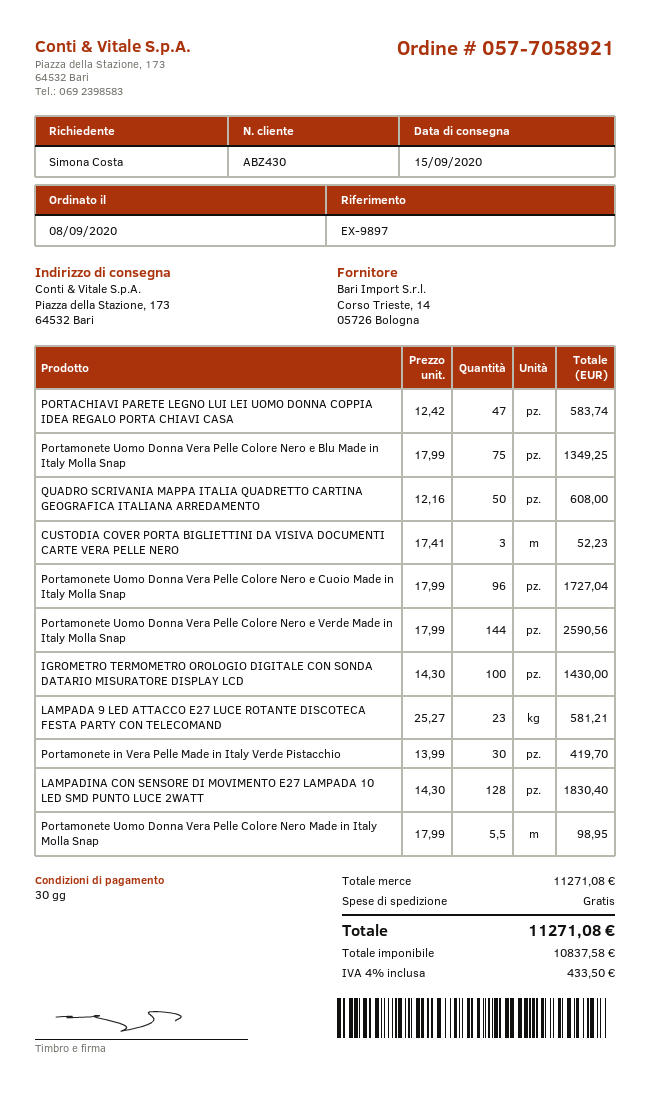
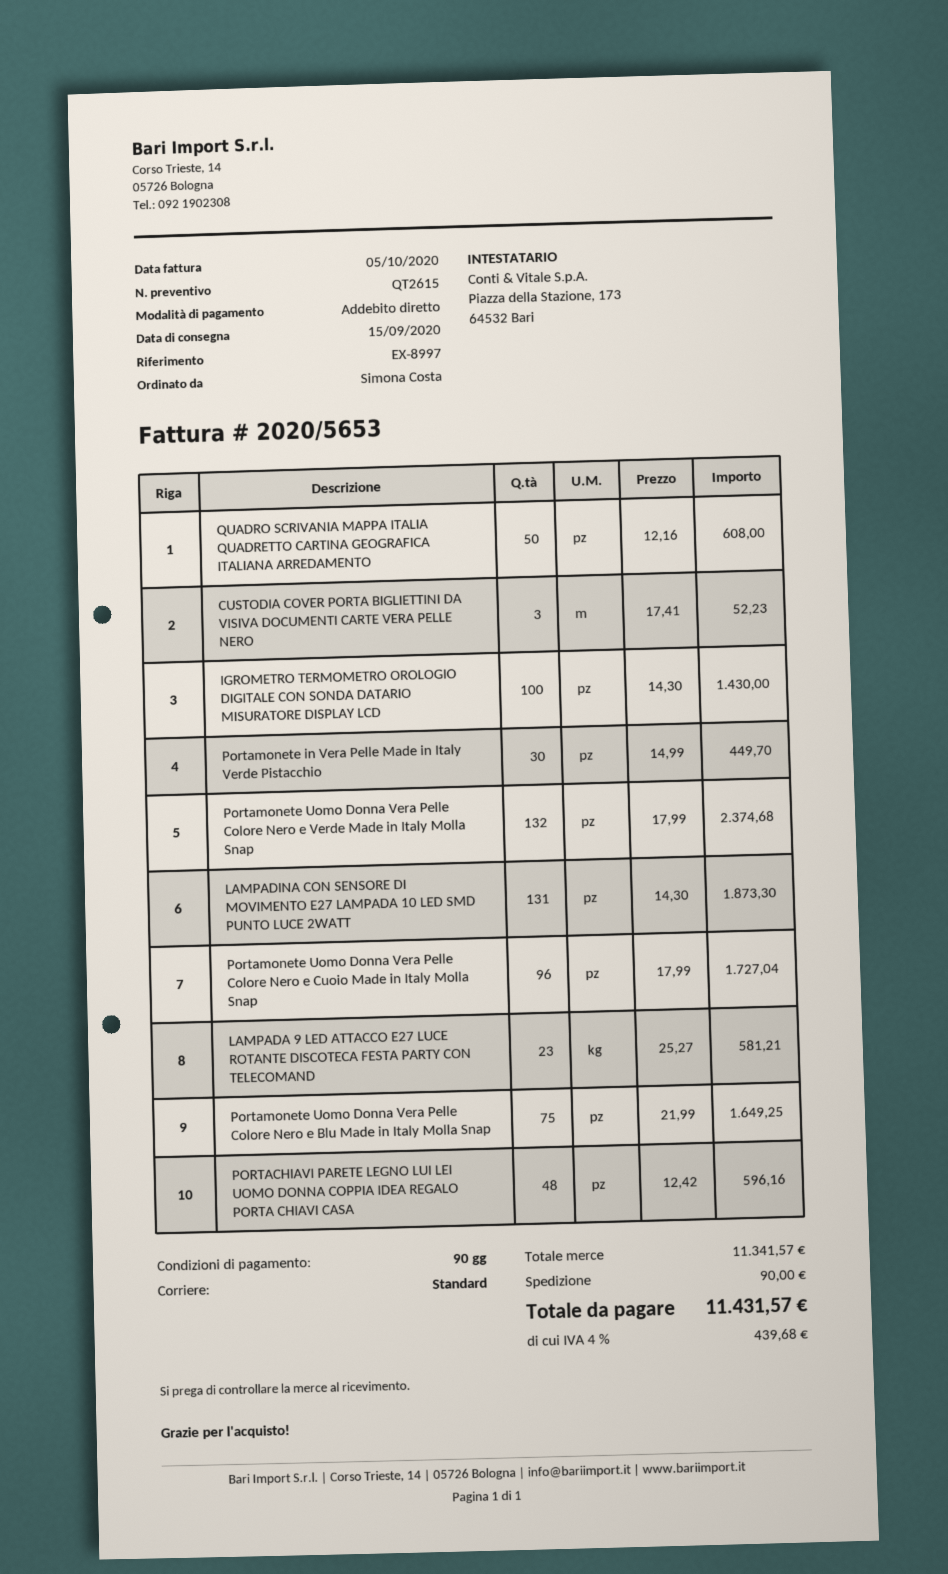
payment terms: 30 days -> 90 days
reference: EX-9897 -> EX-8997
PORTACHIAVI PARETE LEGNO LUI LEI UOMO DONNA COPPIA IDEA REGALO PORTA CHIAVI CASA: 47 x 12.42 = 583.74 -> 48 x 12.42 = 596.16
Portamonete Uomo Donna Vera Pelle Colore Nero e Blu Made in Italy Molla Snap: 75 x 17.99 = 1349.25 -> 75 x 21.99 = 1649.25
Portamonete Uomo Donna Vera Pelle Colore Nero e Verde Made in Italy Molla Snap: 144 x 17.99 = 2590.56 -> 132 x 17.99 = 2374.68
Portamonete in Vera Pelle Made in Italy Verde Pistacchio: 30 x 13.99 = 419.70 -> 30 x 14.99 = 449.70
LAMPADINA CON SENSORE DI MOVIMENTO E27 LAMPADA 10 LED SMD PUNTO LUCE 2WATT: 128 x 14.30 = 1830.40 -> 131 x 14.30 = 1873.30
Portamonete Uomo Donna Vera Pelle Colore Nero Made in Italy Molla Snap: 5.5 x 17.99 = 98.95 -> none
subtotal: 11271.08 -> 11341.57
shipping: 0.00 -> 90.00
tax: 4% = 433.50 -> 4% = 439.68
total: 11271.08 -> 11431.57

